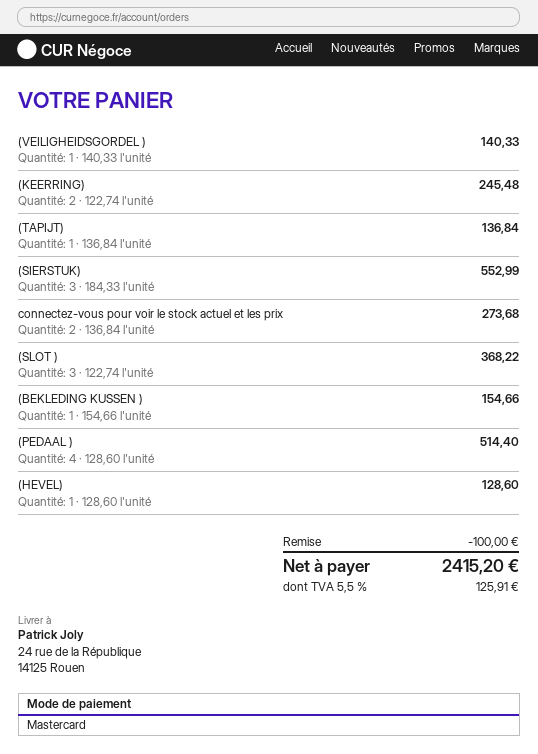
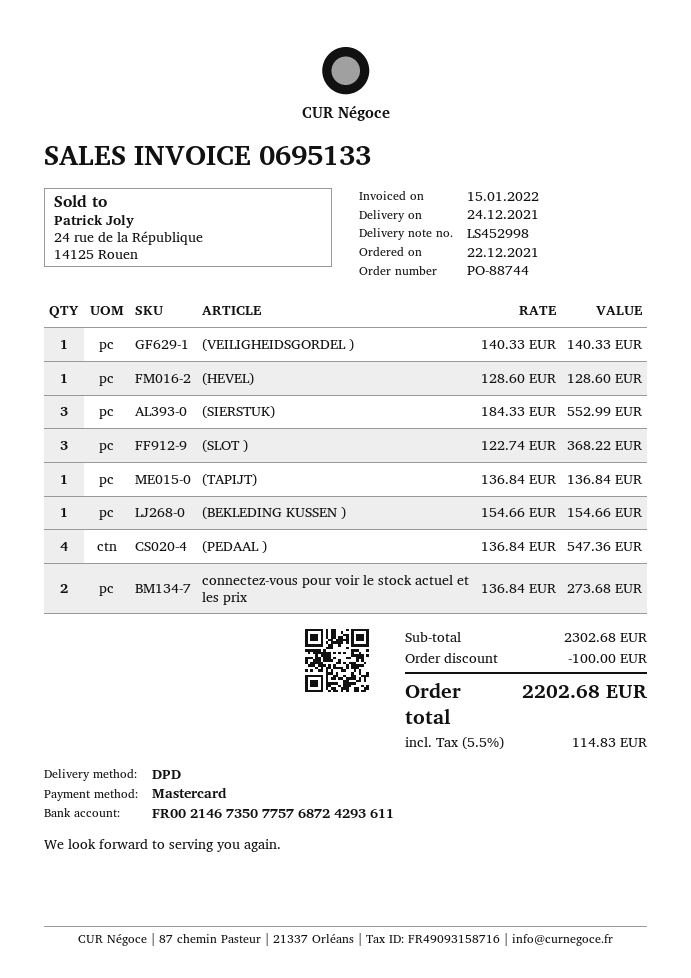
(KEERRING): 2 x 122.74 = 245.48 -> none
(PEDAAL ): 4 x 128.60 = 514.40 -> 4 x 136.84 = 547.36
tax: 5.5% = 125.91 -> 5.5% = 114.83
total: 2415.20 -> 2202.68

